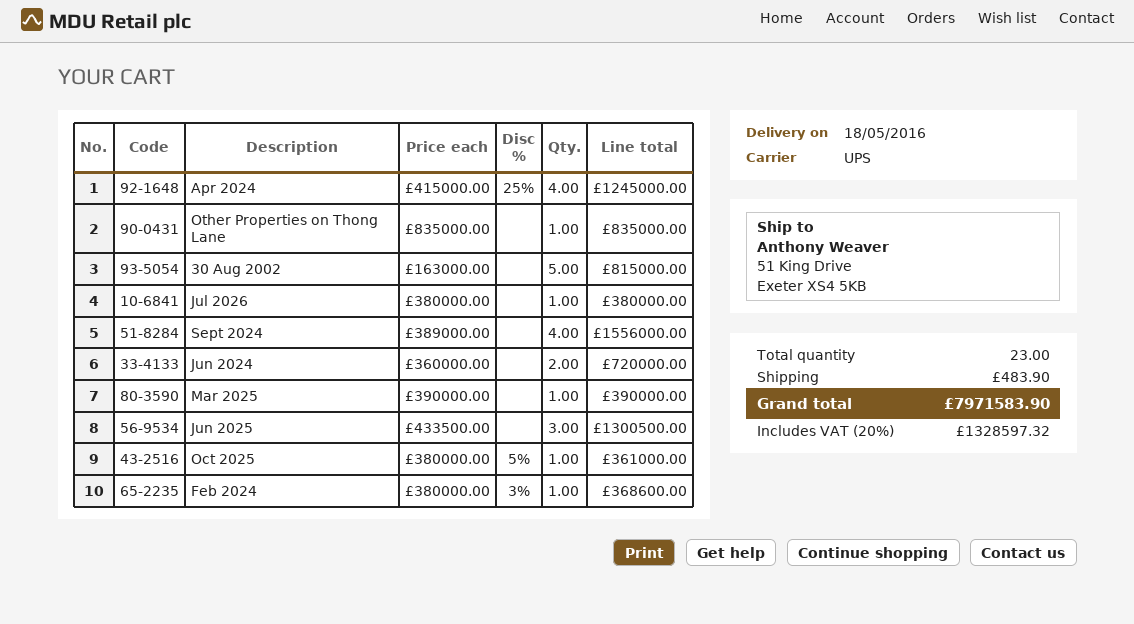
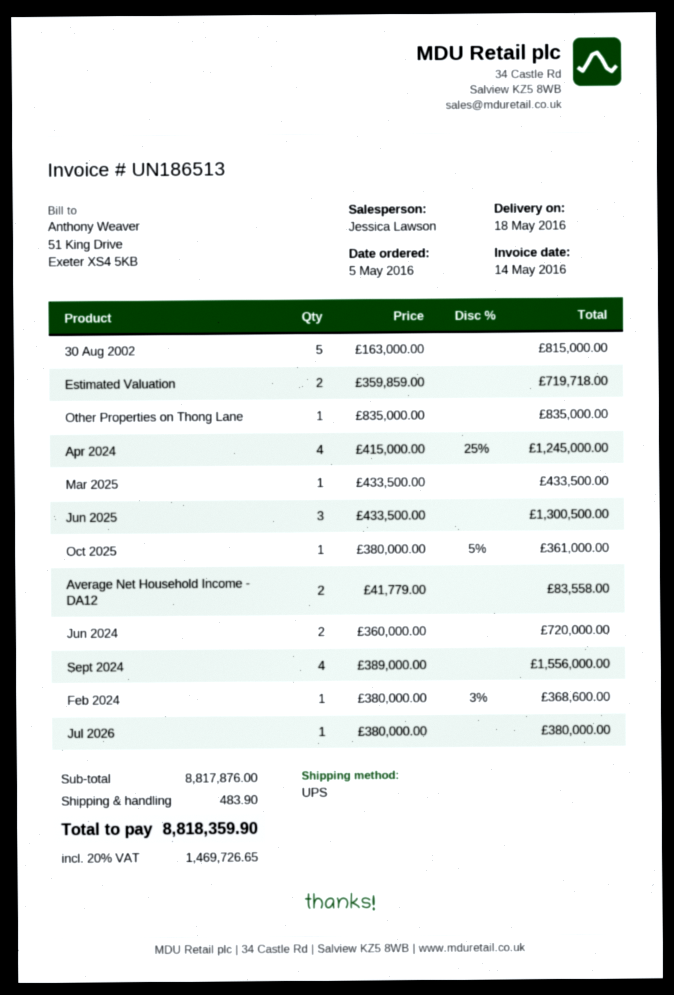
Mar 2025: 1 x 390000.00 = 390000.00 -> 1 x 433500.00 = 433500.00
Estimated Valuation: none -> 2 x 359859.00 = 719718.00
Average Net Household Income - DA12: none -> 2 x 41779.00 = 83558.00
tax: 20% = 1328597.32 -> 20% = 1469726.65
total: 7971583.90 -> 8818359.90

